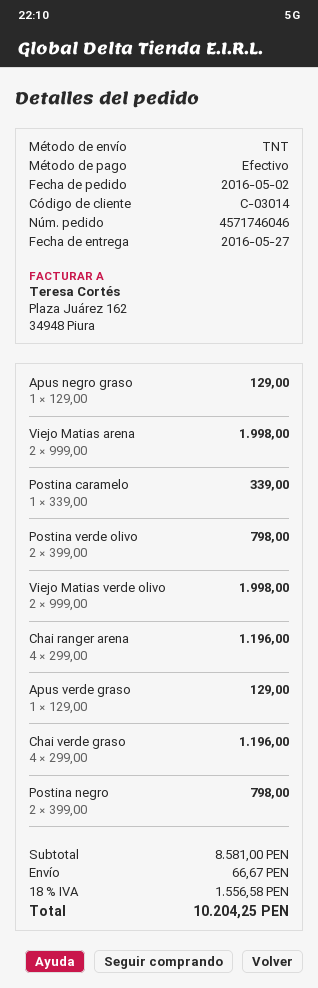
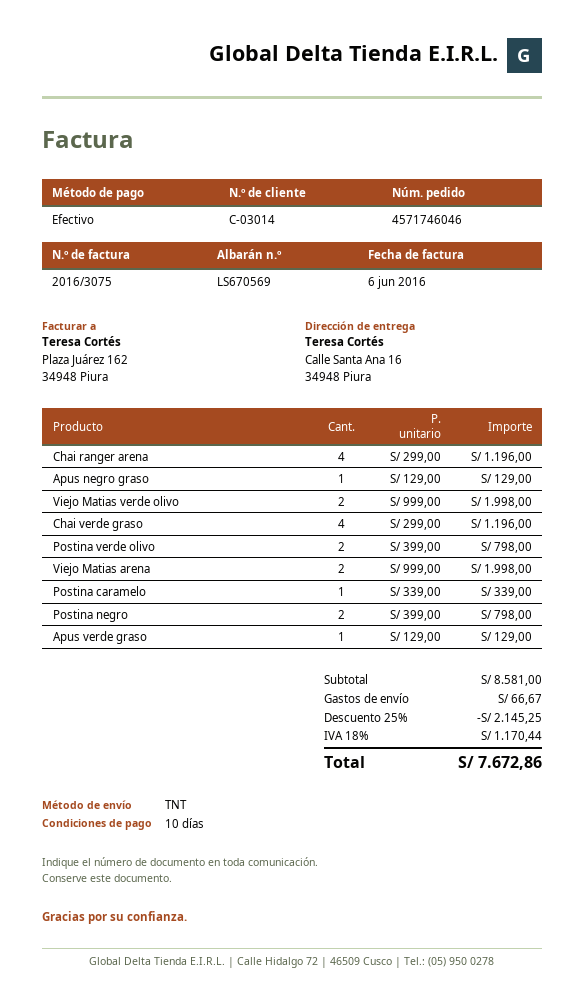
discount: none -> 25% = 2145.25
tax: 18% = 1556.58 -> 18% = 1170.44
total: 10204.25 -> 7672.86

